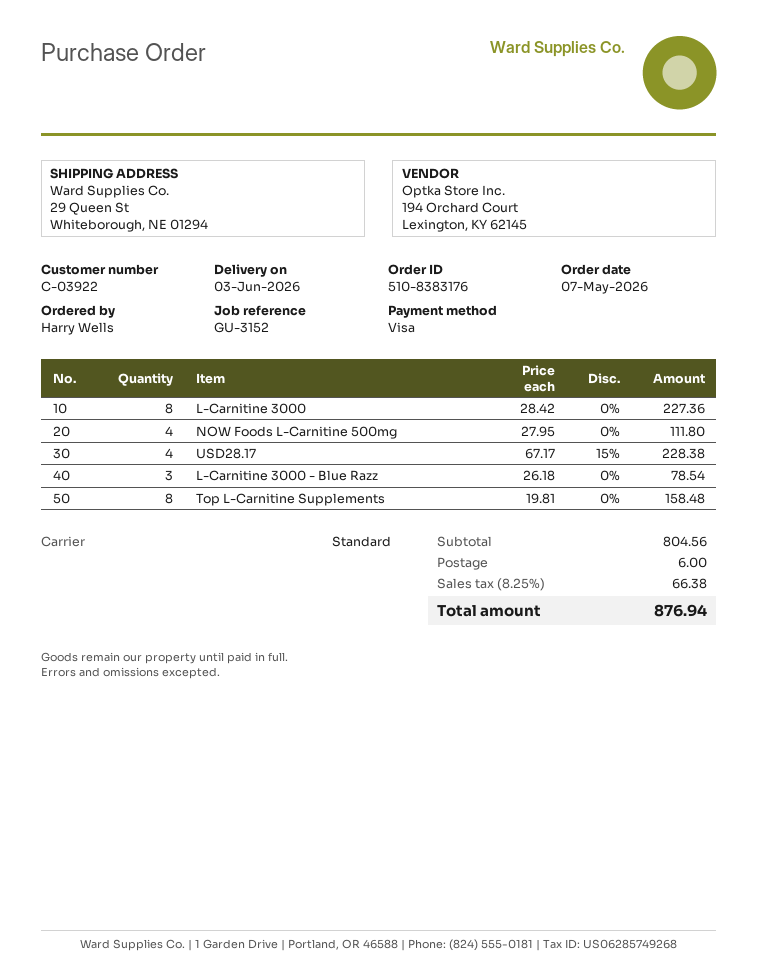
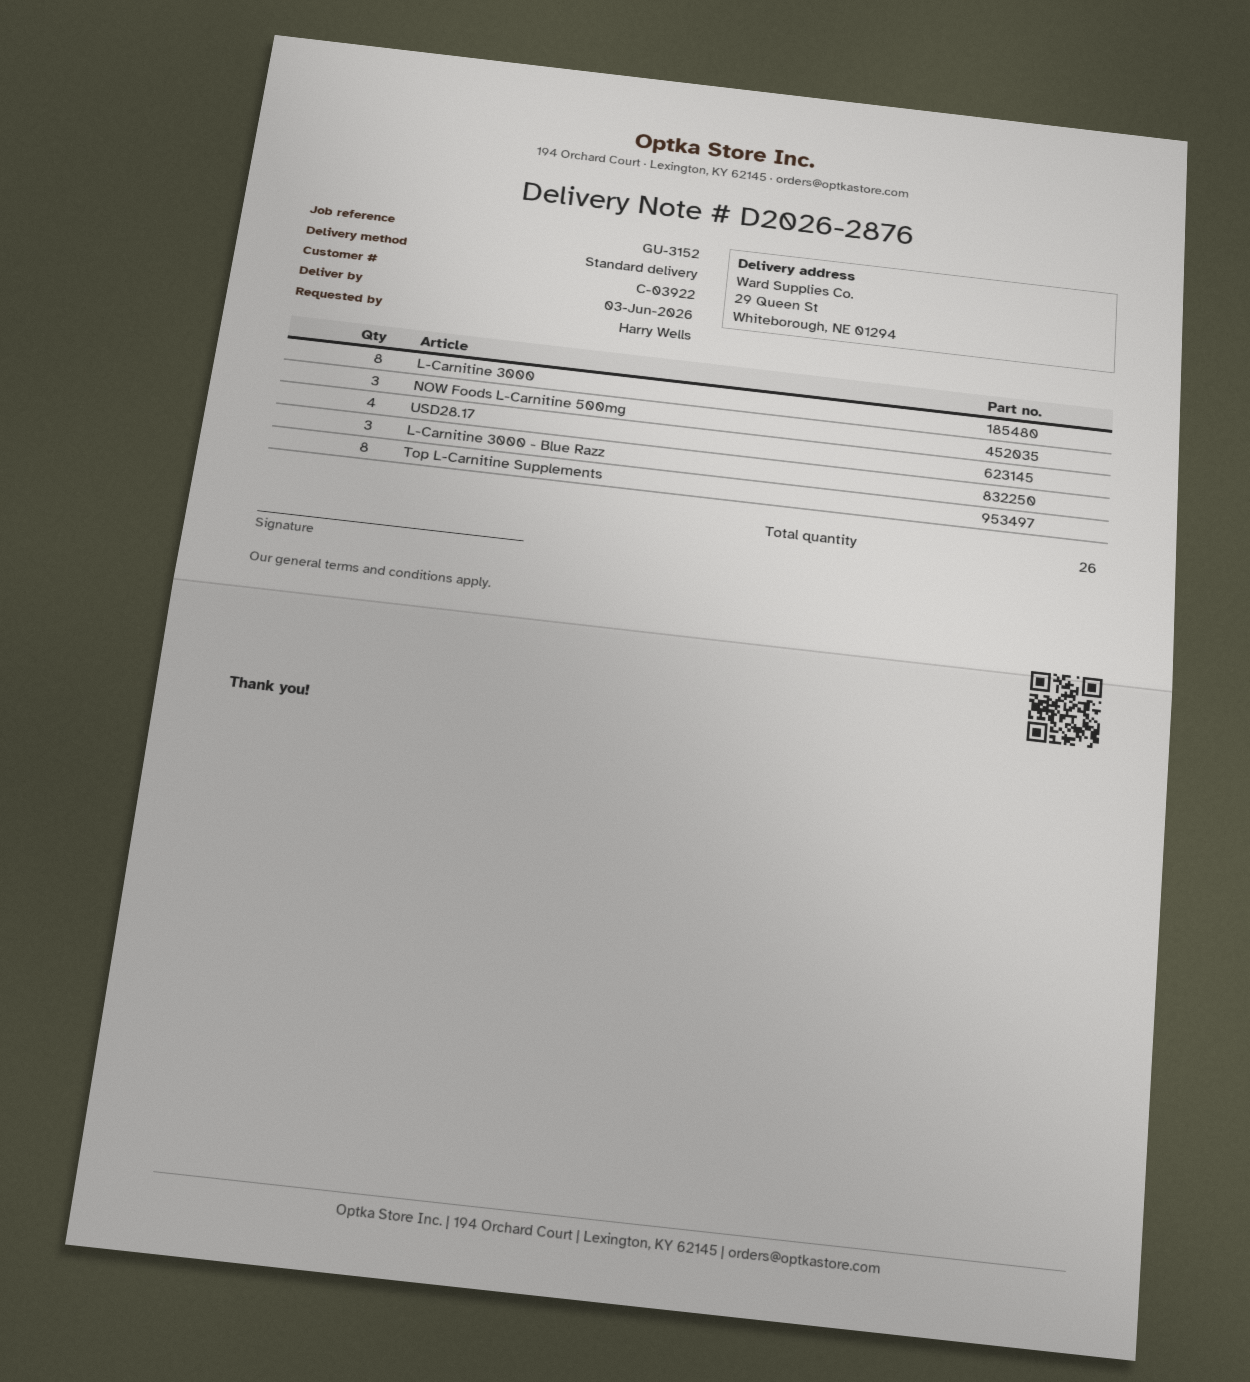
NOW Foods L-Carnitine 500mg: 4 -> 3

